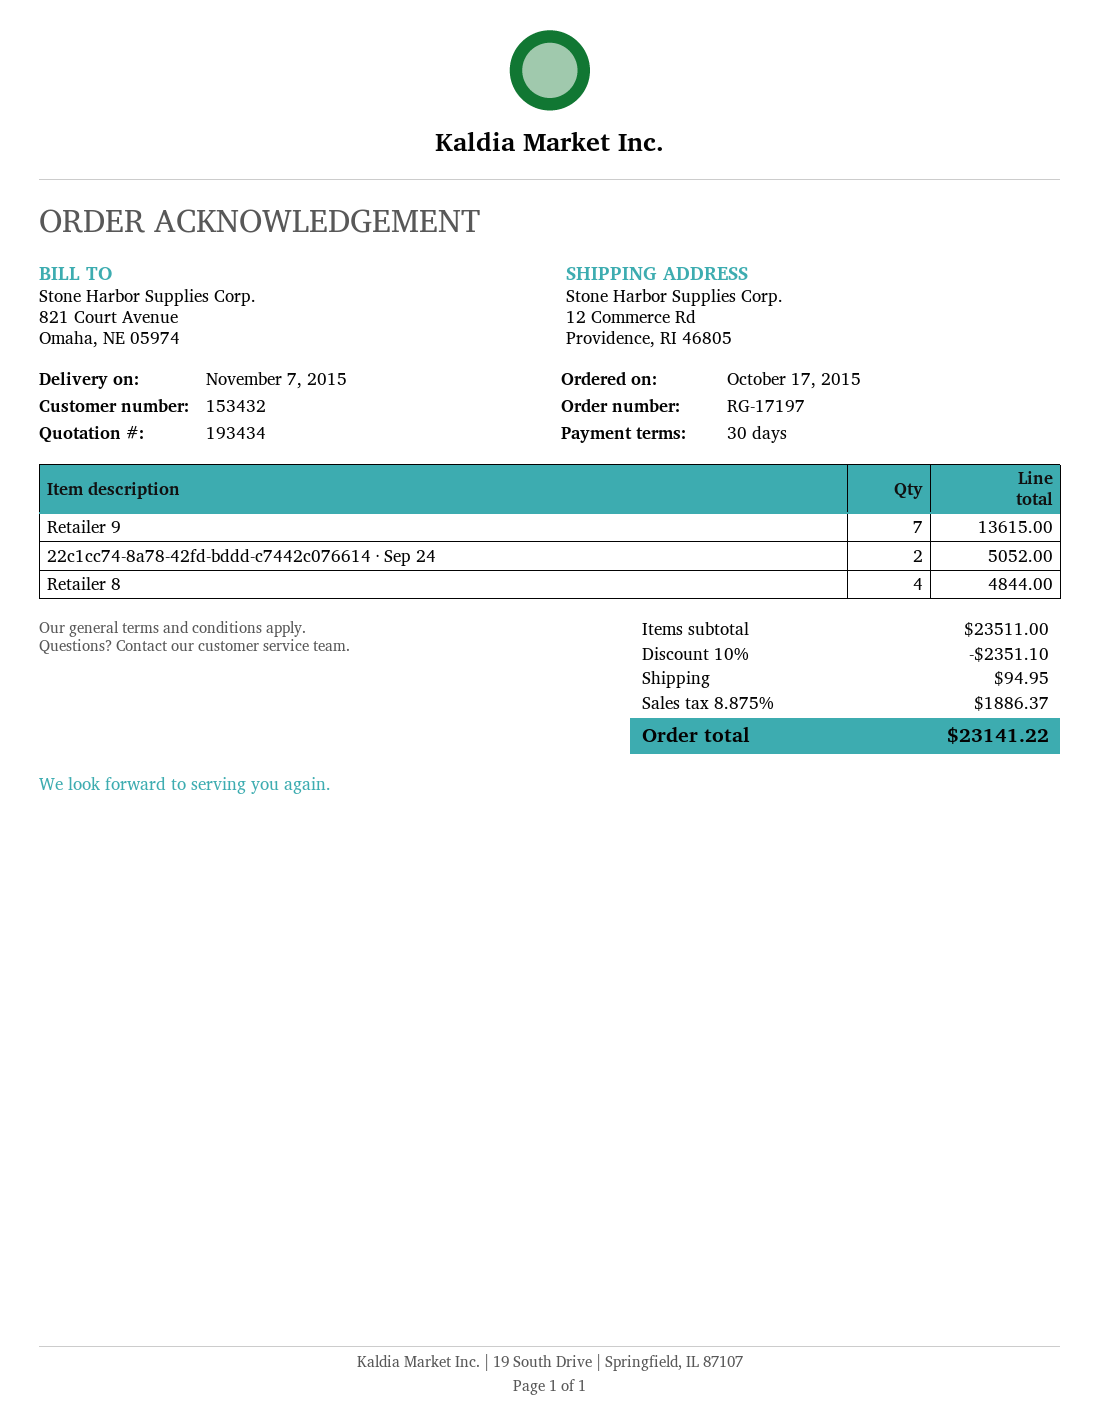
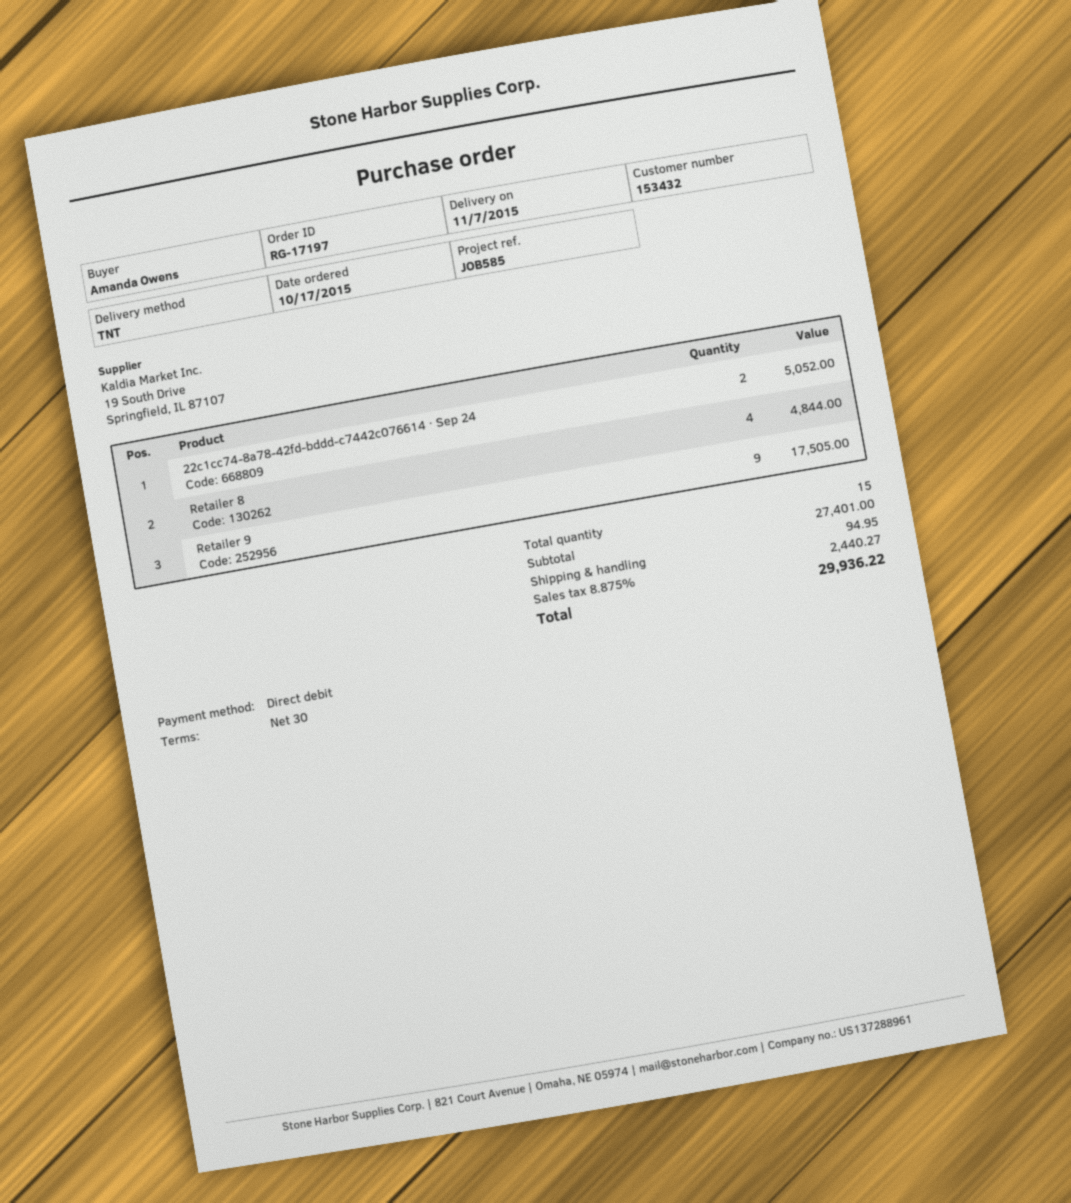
Retailer 9: 7 for 13615.00 -> 9 for 17505.00
subtotal: 23511.00 -> 27401.00
discount: 10% = 2351.10 -> none
tax: 8.875% = 1886.37 -> 8.875% = 2440.27
total: 23141.22 -> 29936.22

